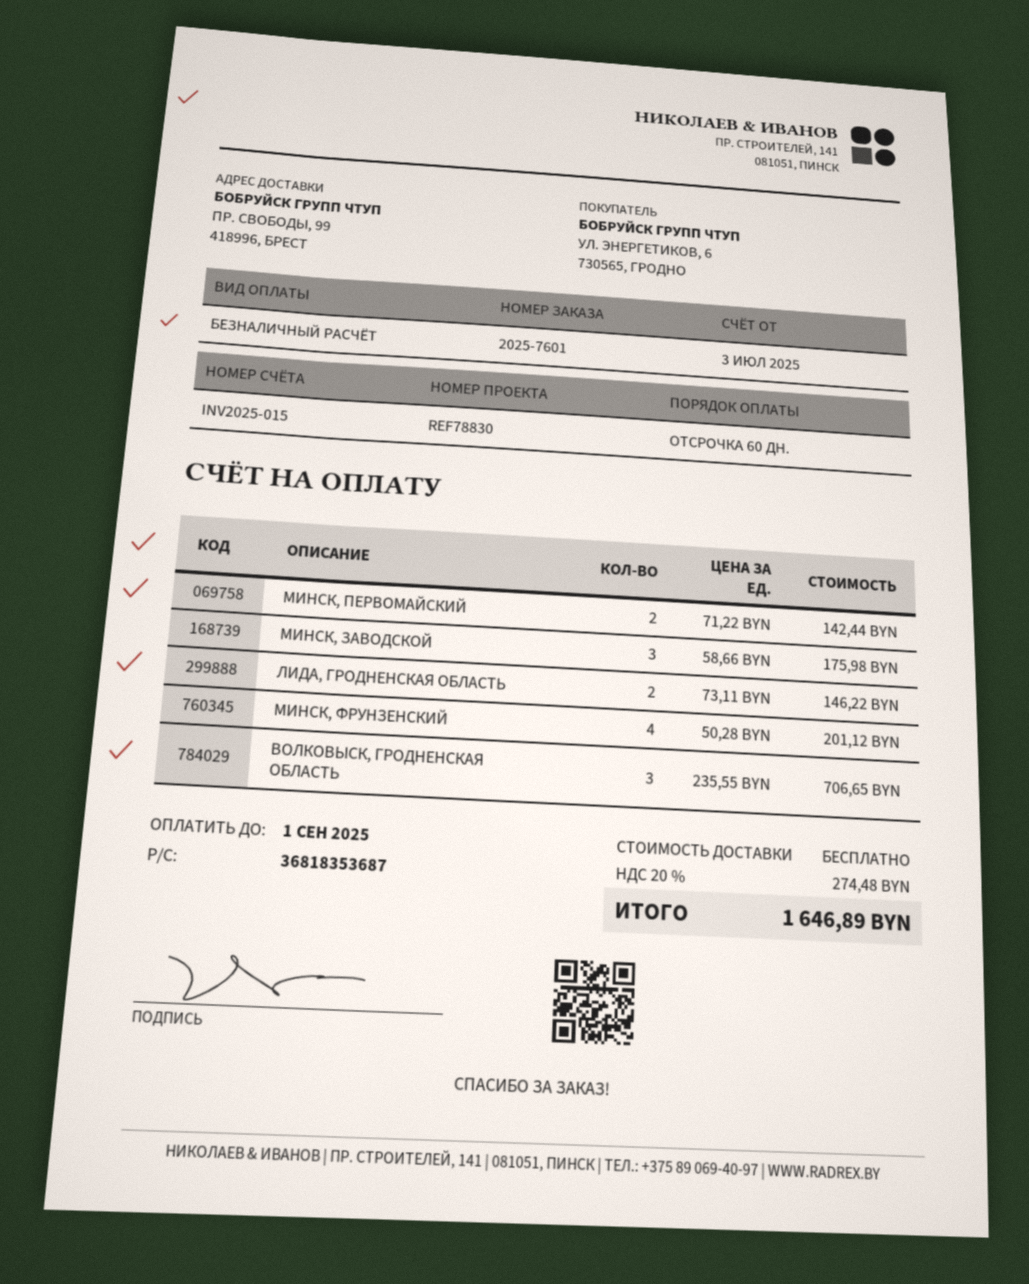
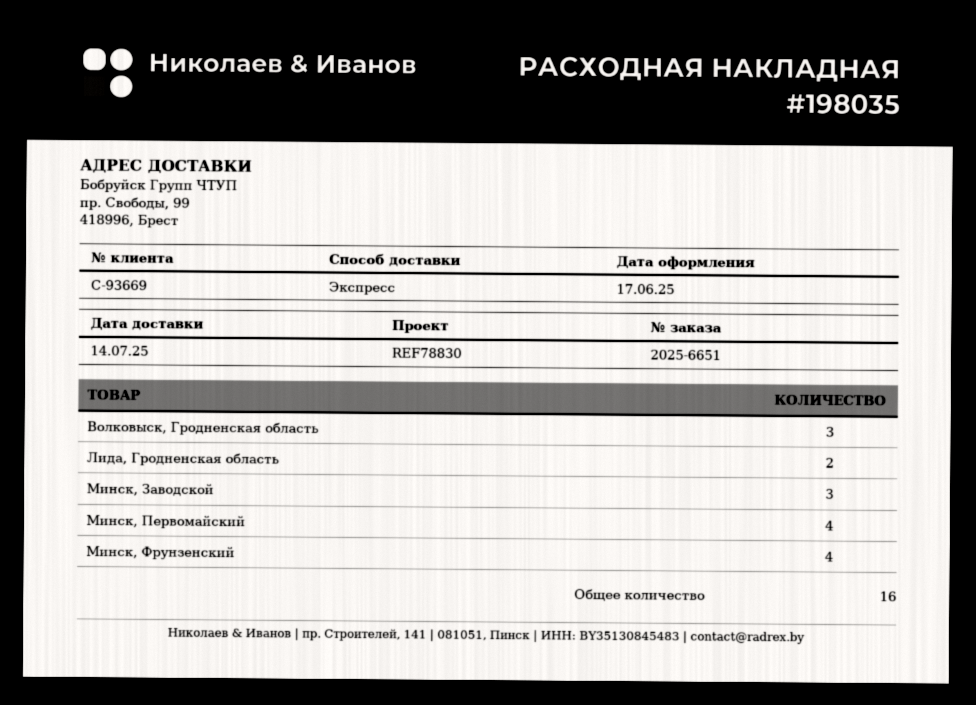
order number: 2025-7601 -> 2025-6651
МИНСК, ПЕРВОМАЙСКИЙ: 2 -> 4

